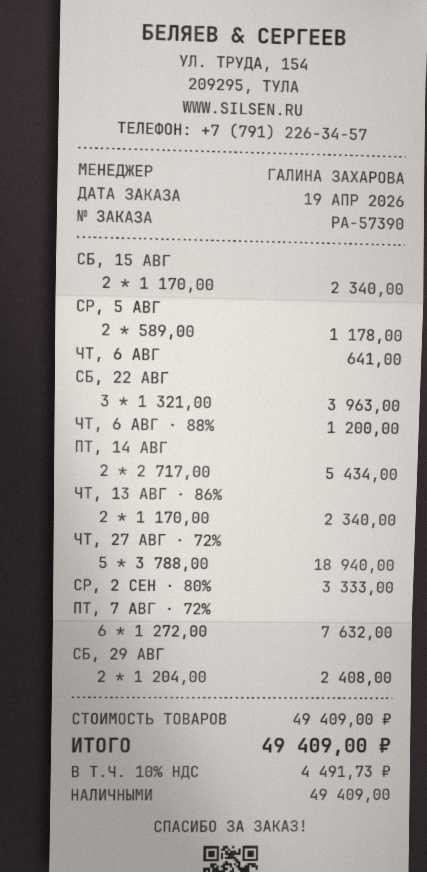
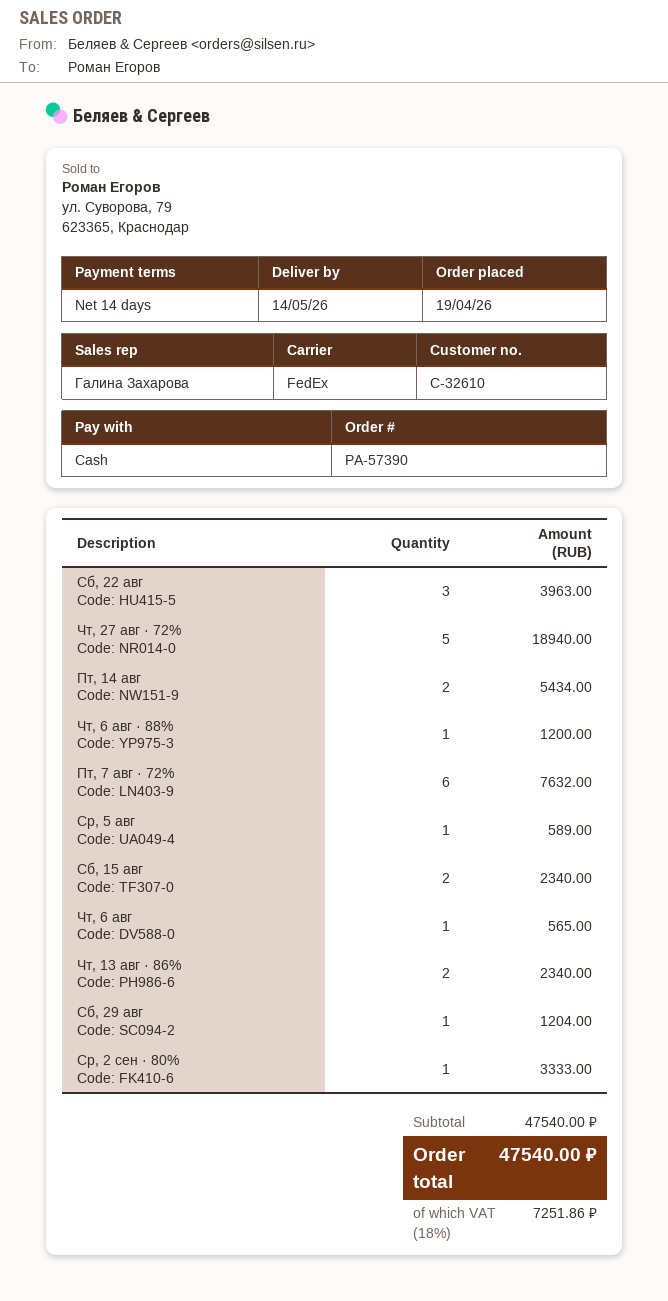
СР, 5 АВГ: 2 for 1178.00 -> 1 for 589.00
ЧТ, 6 АВГ: 1 for 641.00 -> 1 for 565.00
СБ, 29 АВГ: 2 for 2408.00 -> 1 for 1204.00
subtotal: 49409.00 -> 47540.00
tax: 10% = 4491.73 -> 18% = 7251.86
total: 49409.00 -> 47540.00

